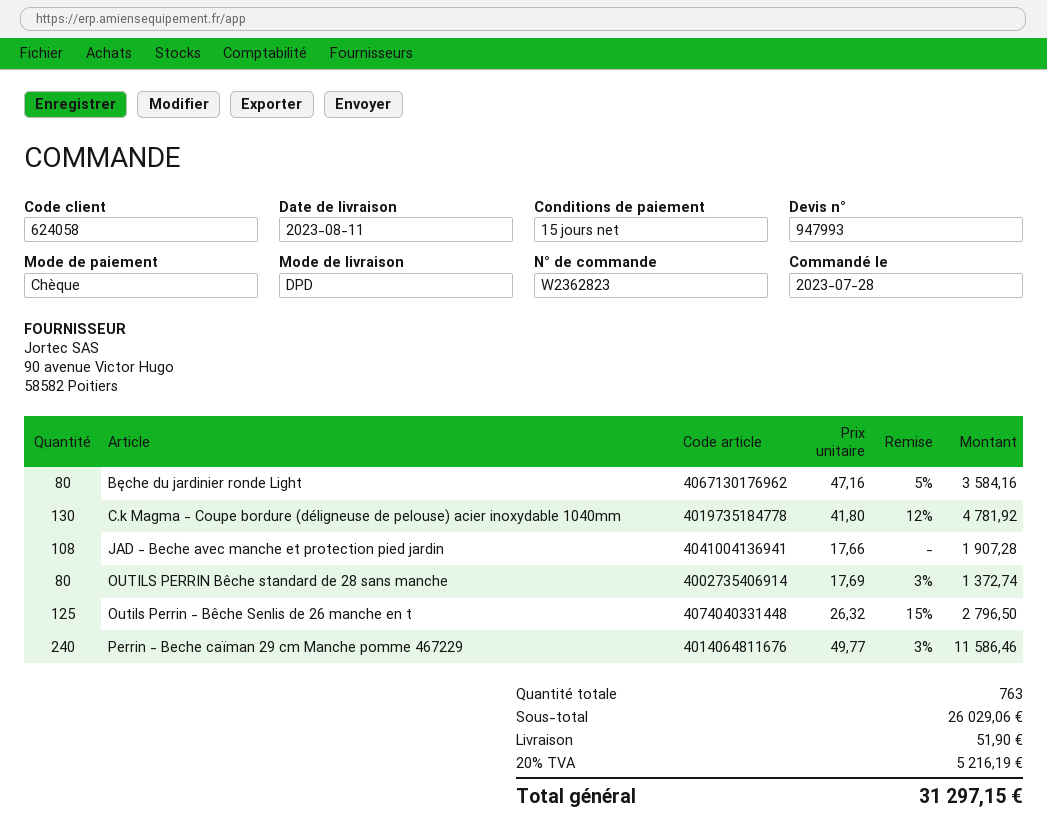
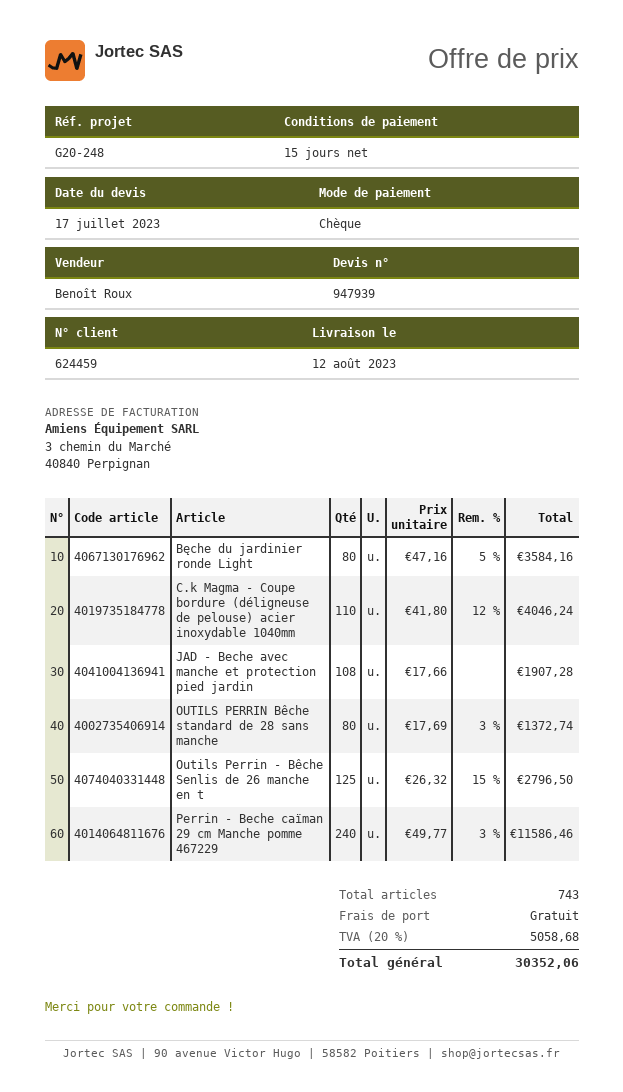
quote number: 947993 -> 947939
delivery date: 2023-08-11 -> 2023-08-12
customer number: 624058 -> 624459
C.k Magma - Coupe bordure (déligneuse de pelouse) acier inoxydable 1040mm: 130 x 41.80 - 12% = 4781.92 -> 110 x 41.80 - 12% = 4046.24
total quantity: 763 -> 743
shipping: 51.90 -> 0.00
tax: 20% = 5216.19 -> 20% = 5058.68
total: 31297.15 -> 30352.06

